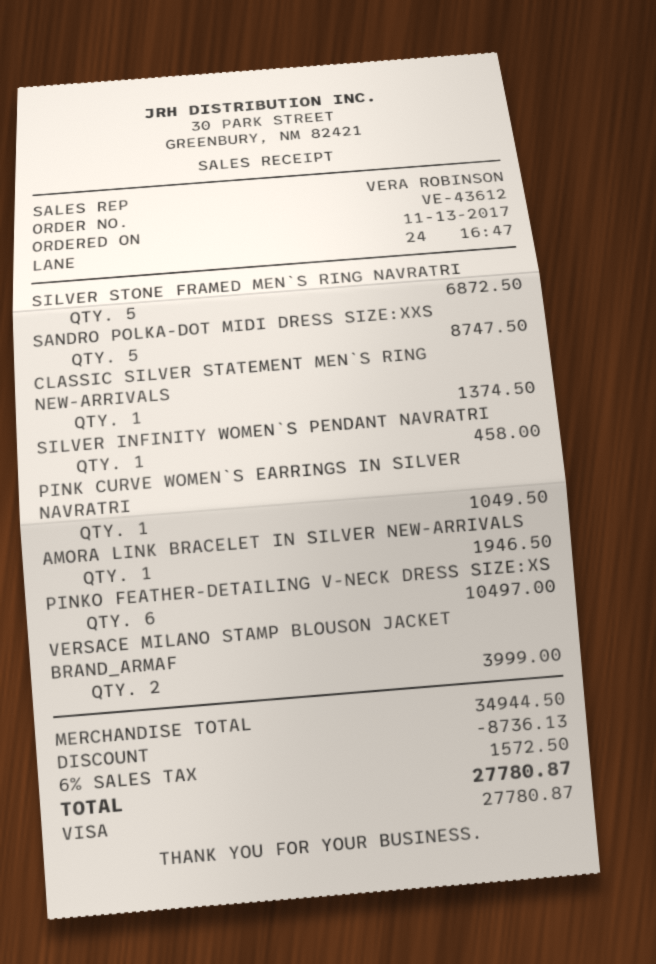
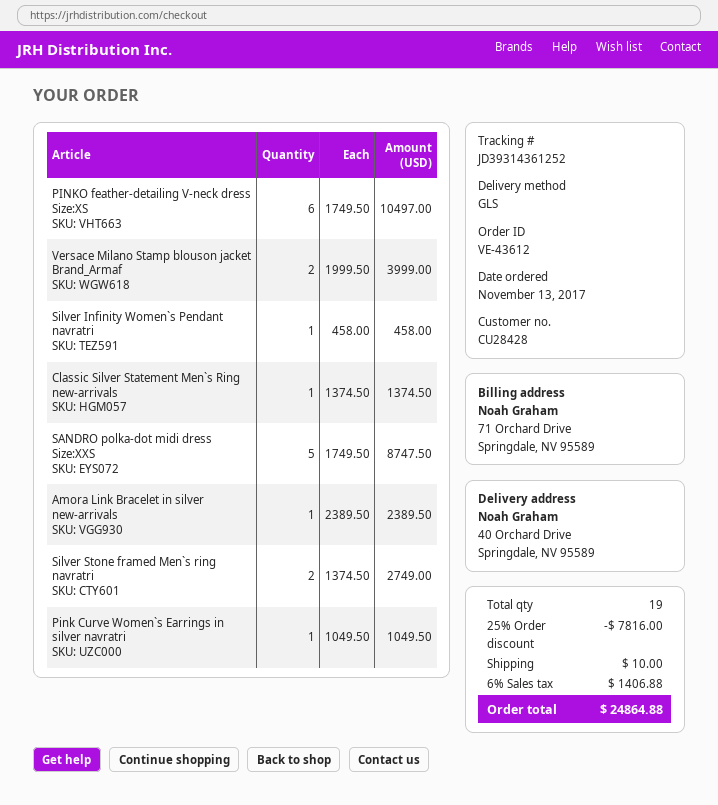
SILVER STONE FRAMED MEN`S RING NAVRATRI: 5 for 6872.50 -> 2 for 2749.00
AMORA LINK BRACELET IN SILVER NEW-ARRIVALS: 1 for 1946.50 -> 1 for 2389.50
discount: 8736.13 -> 7816.00
shipping: none -> 10.00
tax: 6% = 1572.50 -> 6% = 1406.88
total: 27780.87 -> 24864.88

